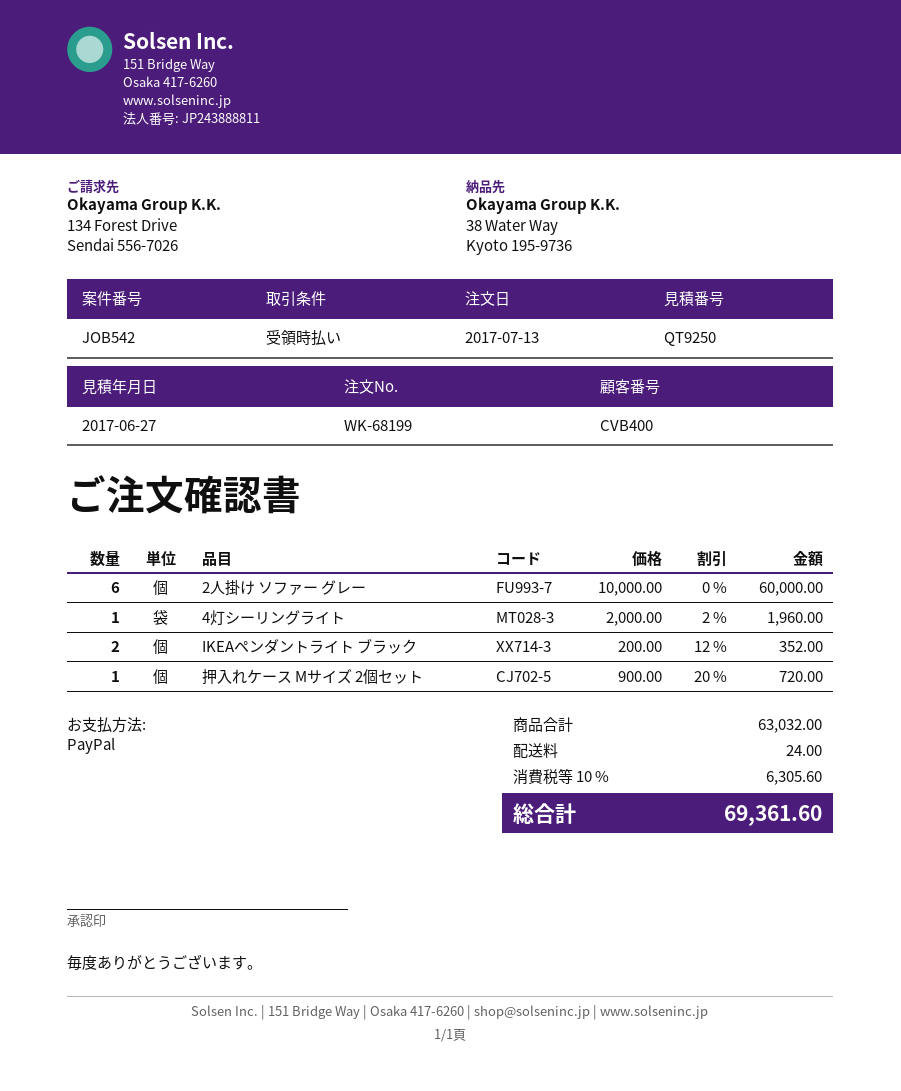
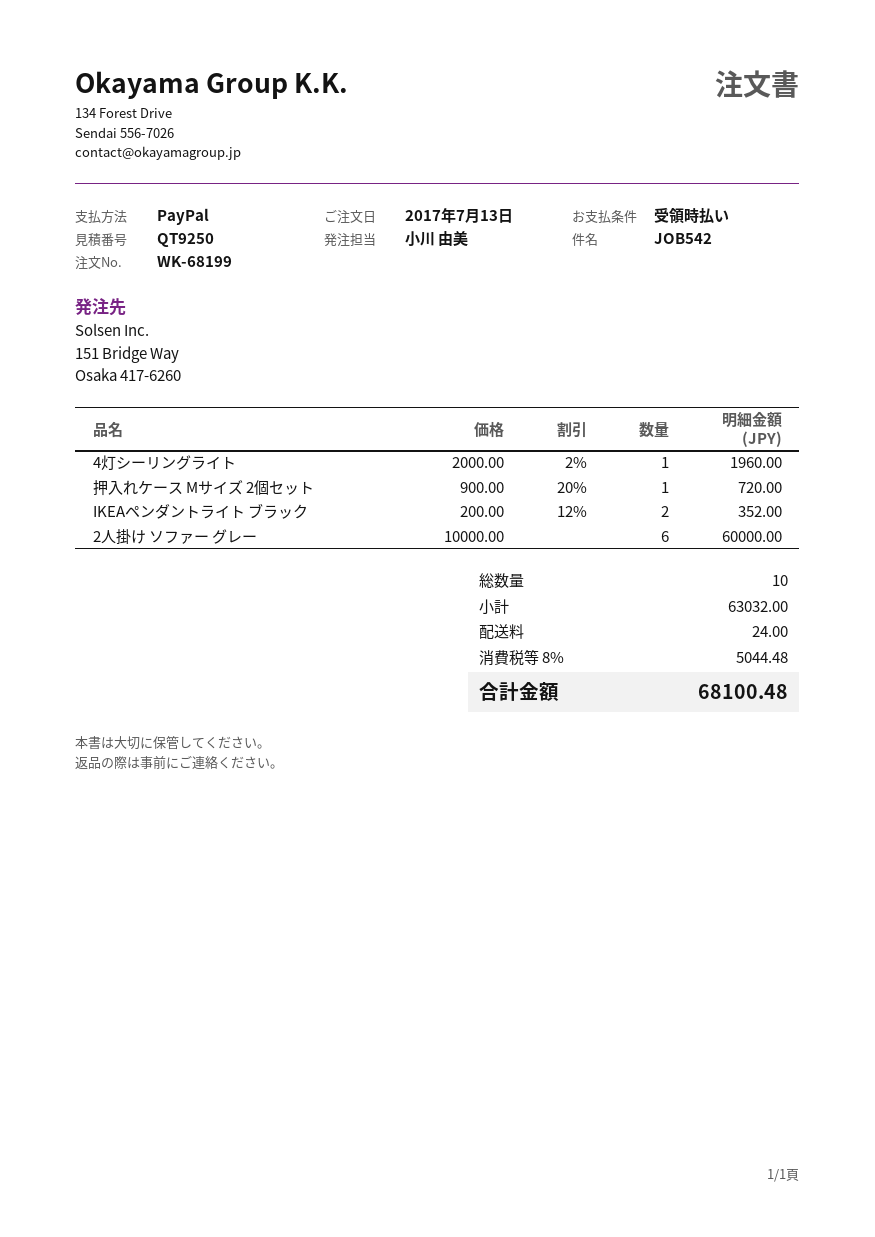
tax: 10% = 6305.60 -> 8% = 5044.48
total: 69361.60 -> 68100.48

